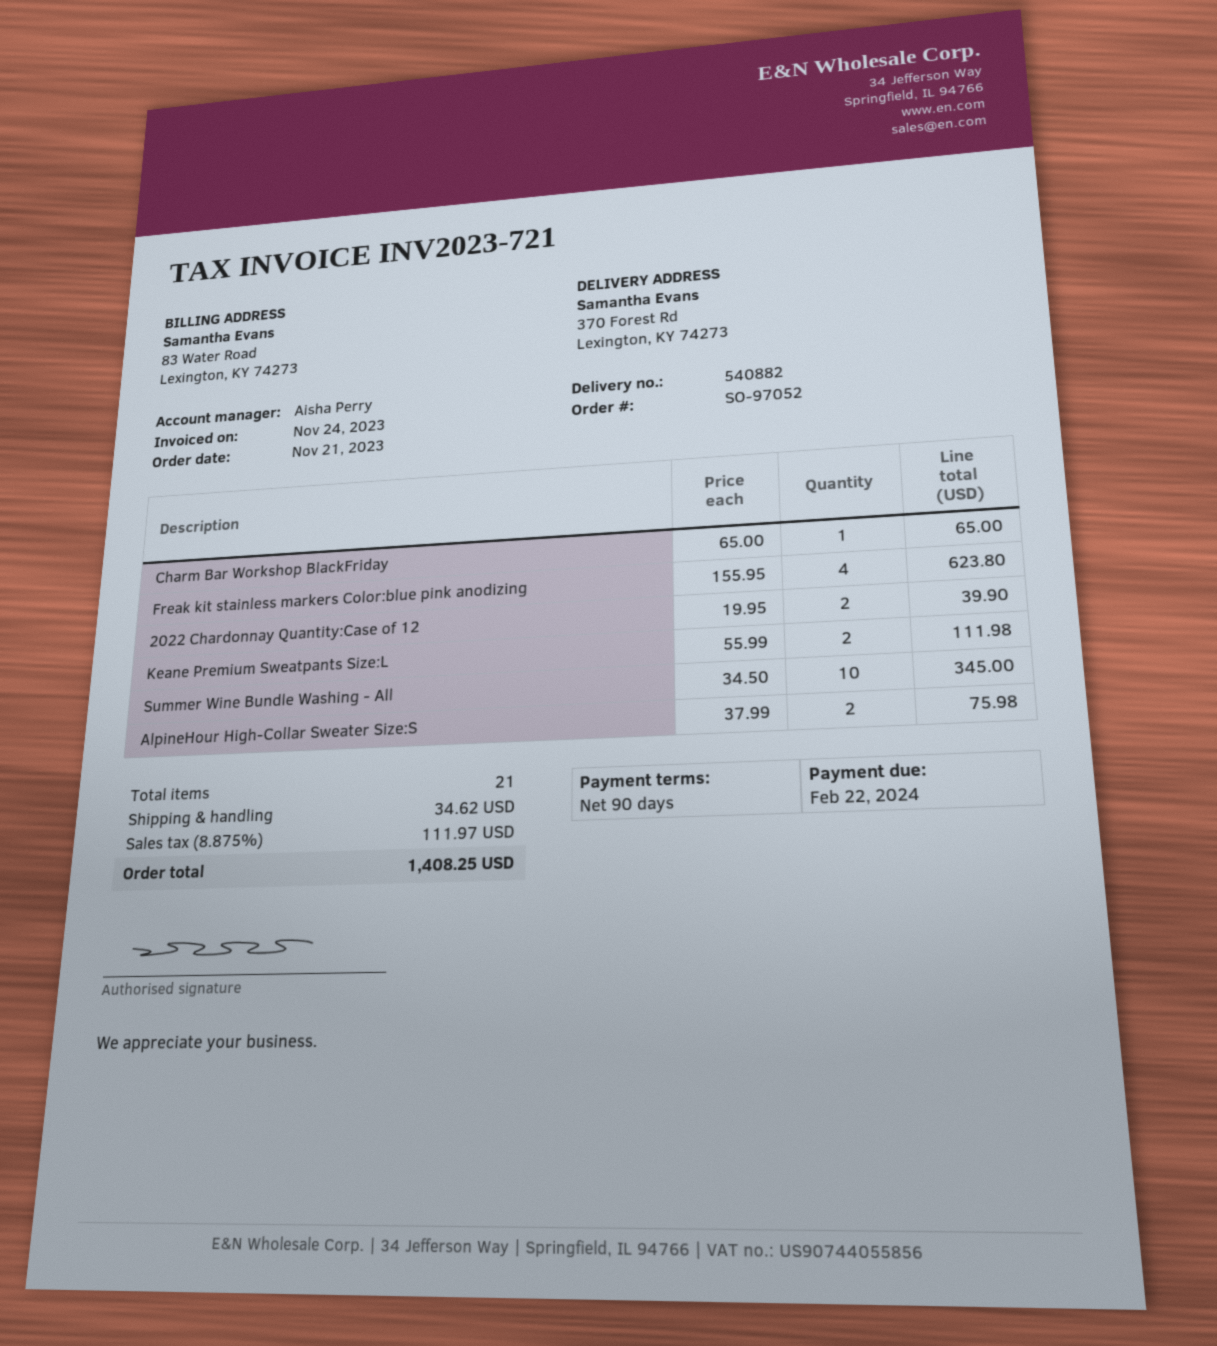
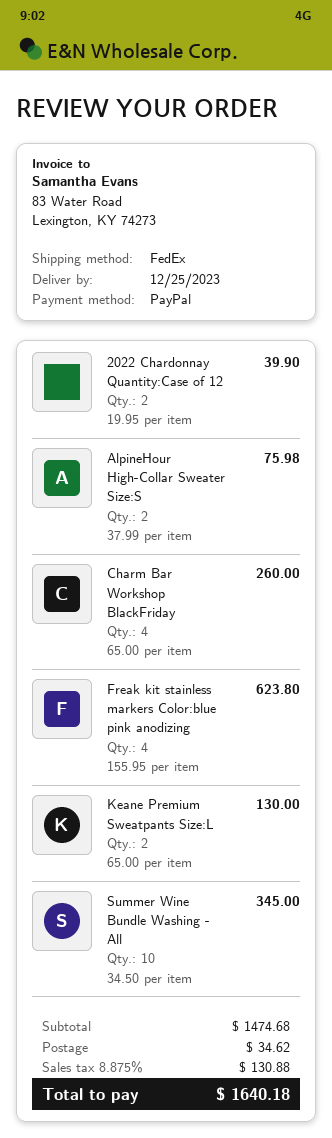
Charm Bar Workshop BlackFriday: 1 x 65.00 = 65.00 -> 4 x 65.00 = 260.00
Keane Premium Sweatpants Size:L: 2 x 55.99 = 111.98 -> 2 x 65.00 = 130.00
tax: 8.875% = 111.97 -> 8.875% = 130.88
total: 1408.25 -> 1640.18

